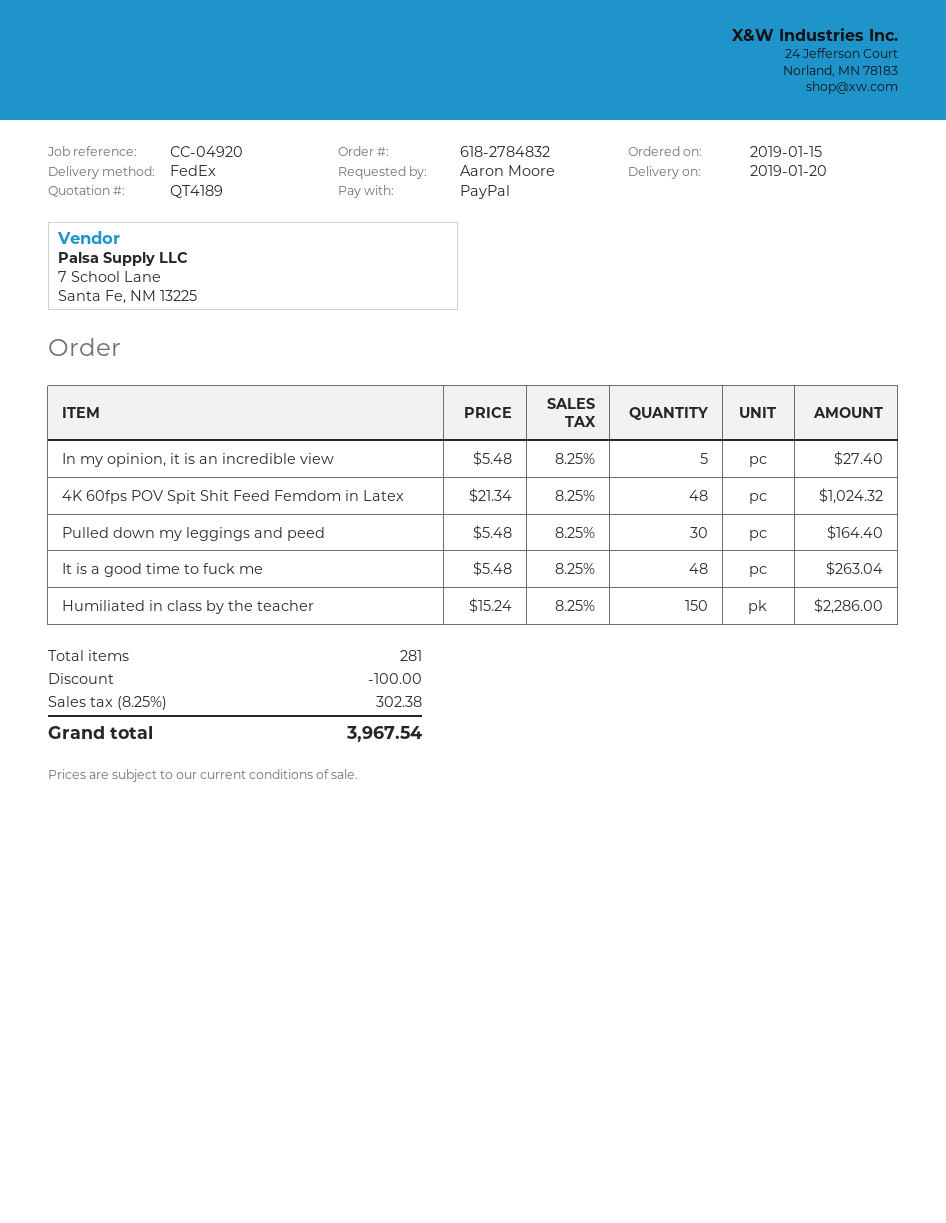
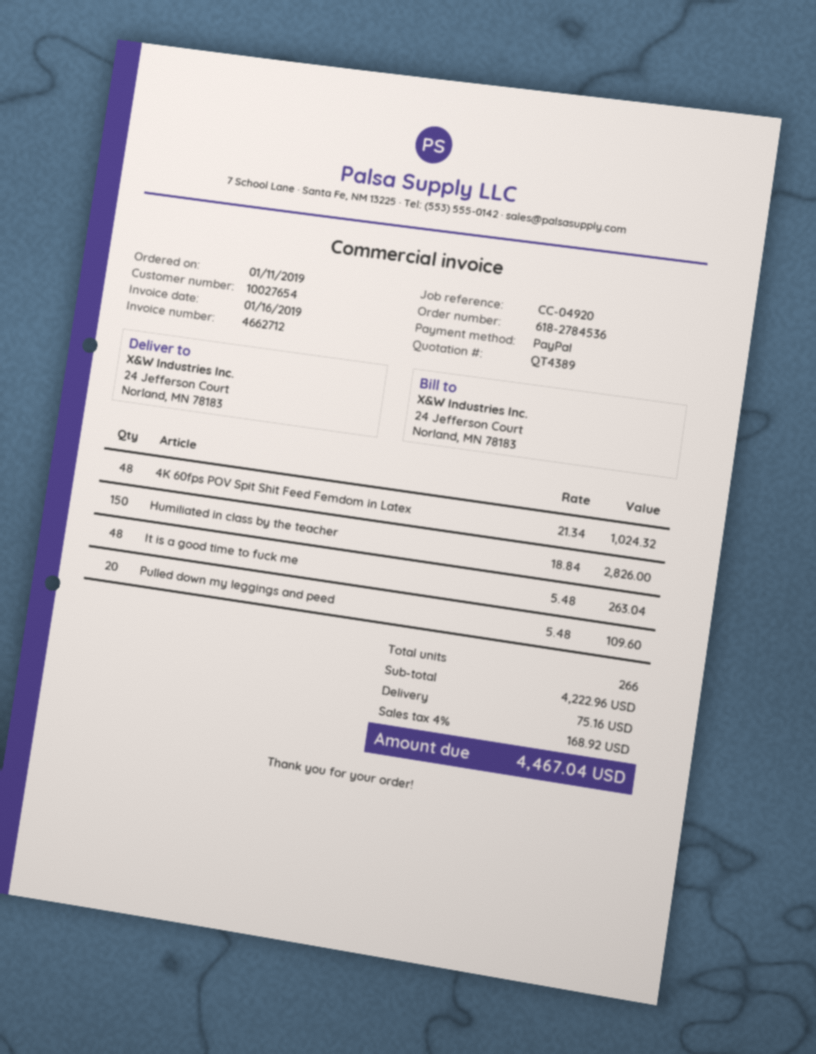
quote number: QT4189 -> QT4389
order number: 618-2784832 -> 618-2784536
order date: 2019-01-15 -> 2019-01-11
In my opinion, it is an incredible view: 5 x 5.48 = 27.40 -> none
Pulled down my leggings and peed: 30 x 5.48 = 164.40 -> 20 x 5.48 = 109.60
Humiliated in class by the teacher: 150 x 15.24 = 2286.00 -> 150 x 18.84 = 2826.00
total quantity: 281 -> 266
discount: 100.00 -> none
shipping: none -> 75.16
tax: 8.25% = 302.38 -> 4% = 168.92
total: 3967.54 -> 4467.04

